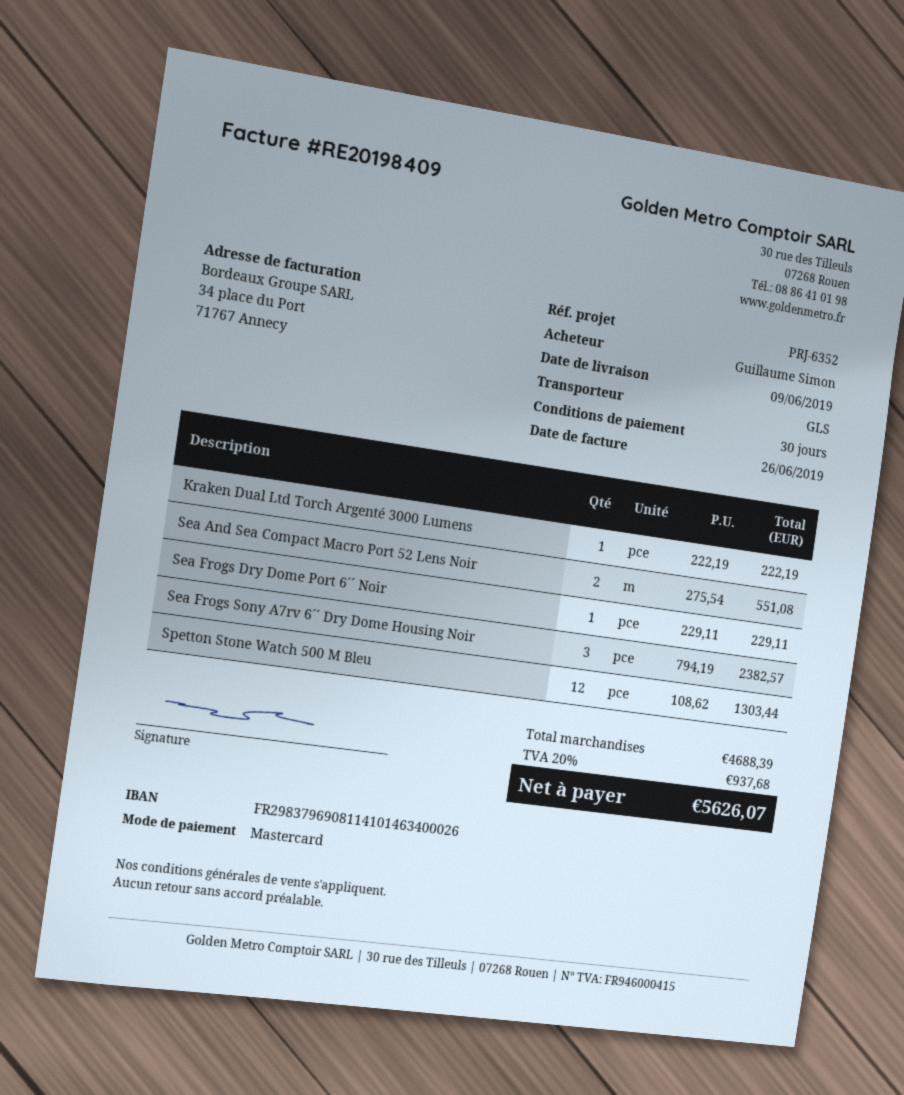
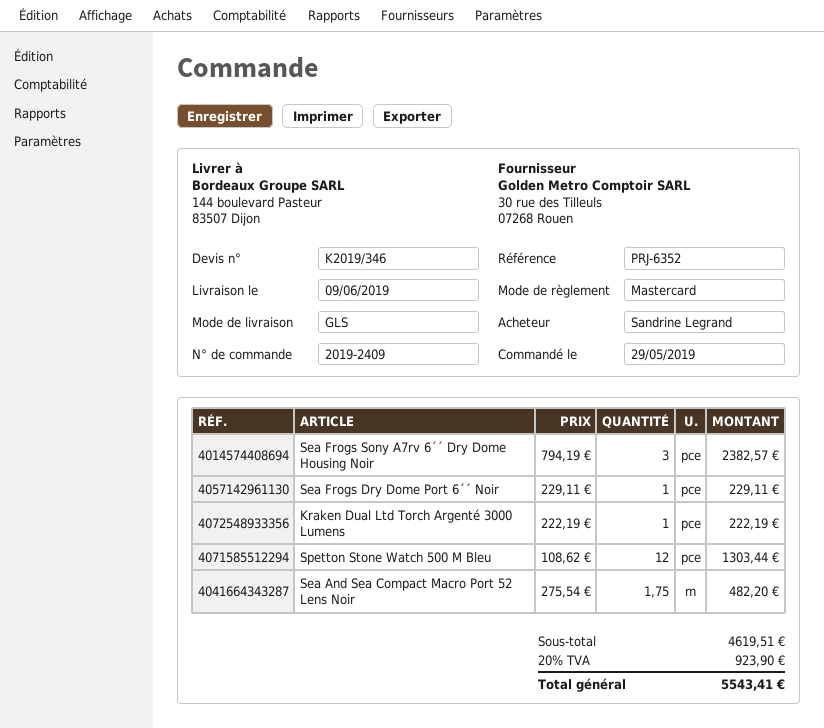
ordered by: Guillaume Simon -> Sandrine Legrand
Sea And Sea Compact Macro Port 52 Lens Noir: 2 x 275.54 = 551.08 -> 1.75 x 275.54 = 482.20
subtotal: 4688.39 -> 4619.51
tax: 20% = 937.68 -> 20% = 923.90
total: 5626.07 -> 5543.41

